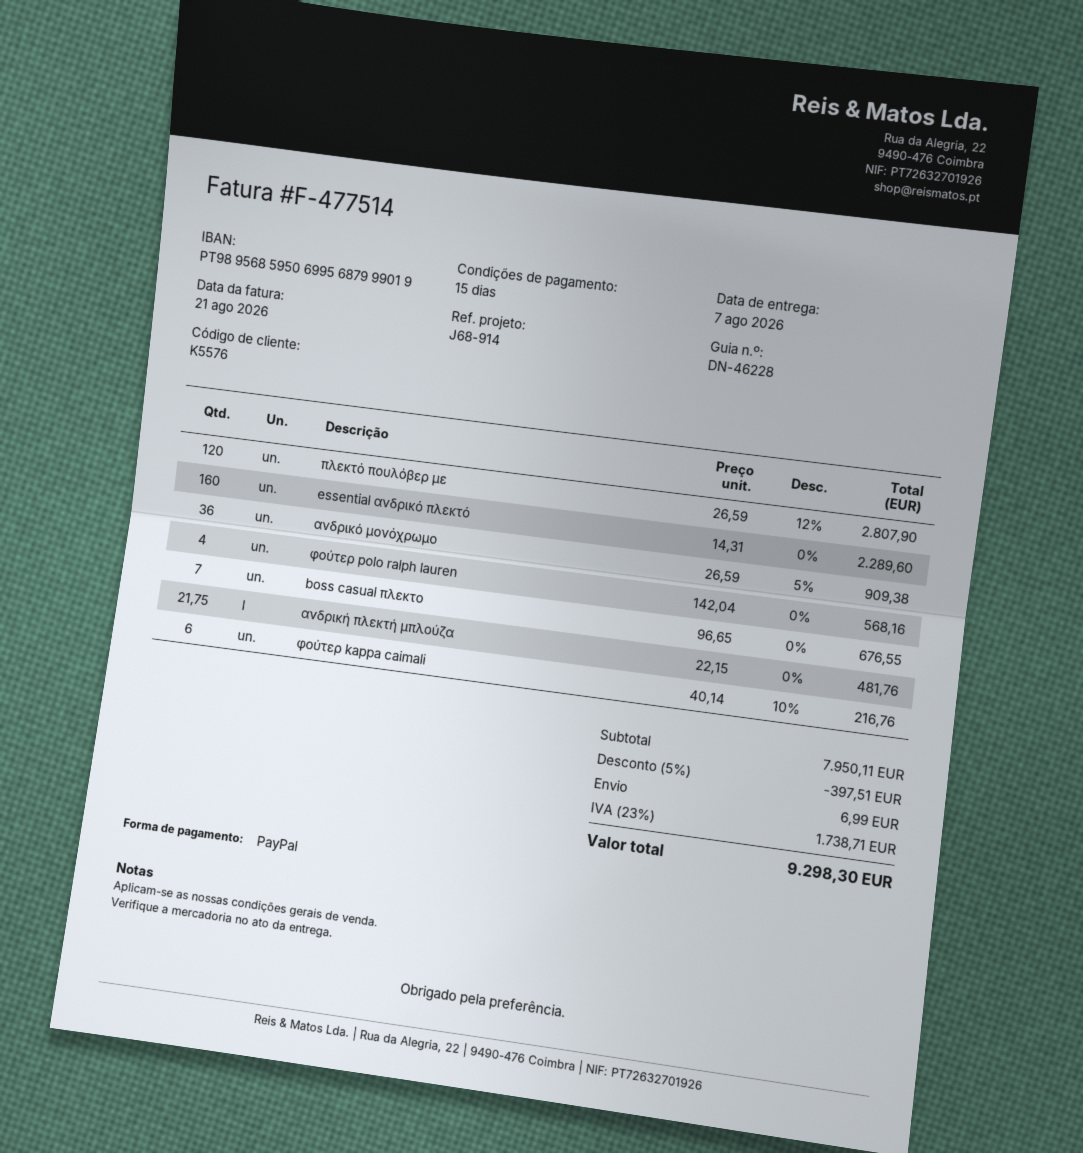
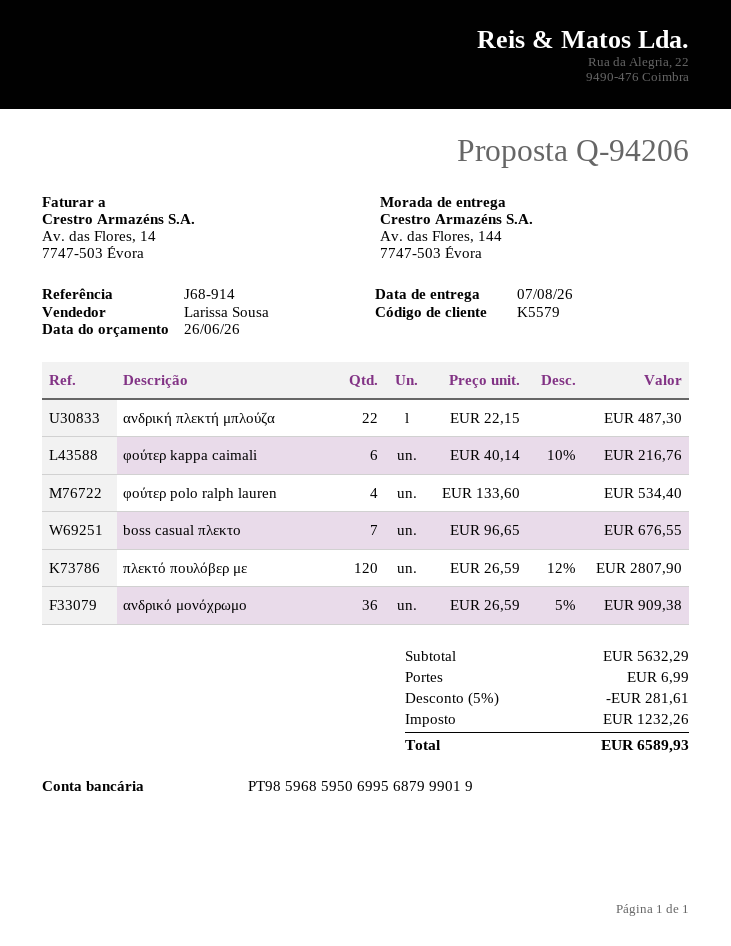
customer number: K5576 -> K5579
bank account: PT98956859506995687999019 -> PT98596859506995687999019
essential ανδρικό πλεκτό: 160 x 14.31 = 2289.60 -> none
φούτερ polo ralph lauren: 4 x 142.04 = 568.16 -> 4 x 133.60 = 534.40
ανδρική πλεκτή μπλούζα: 21.75 x 22.15 = 481.76 -> 22 x 22.15 = 487.30
subtotal: 7950.11 -> 5632.29
discount: 5% = 397.51 -> 5% = 281.61
tax: 1738.71 -> 1232.26
total: 9298.30 -> 6589.93

